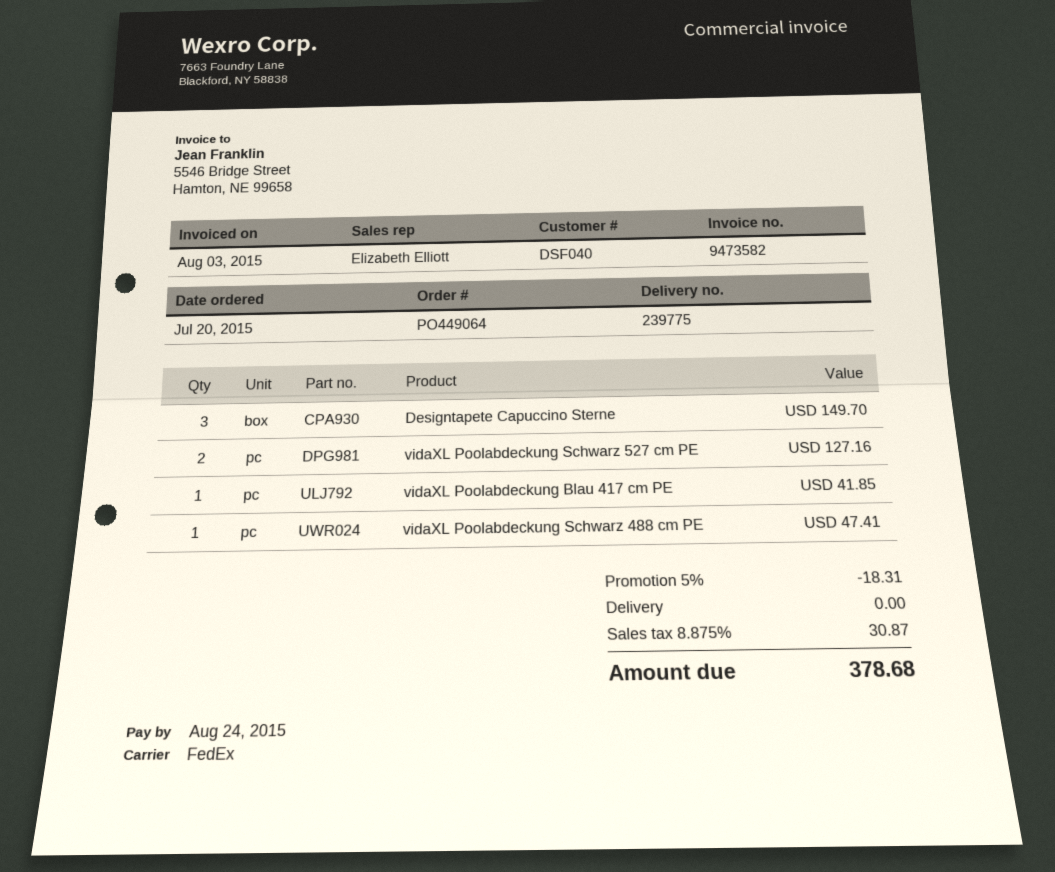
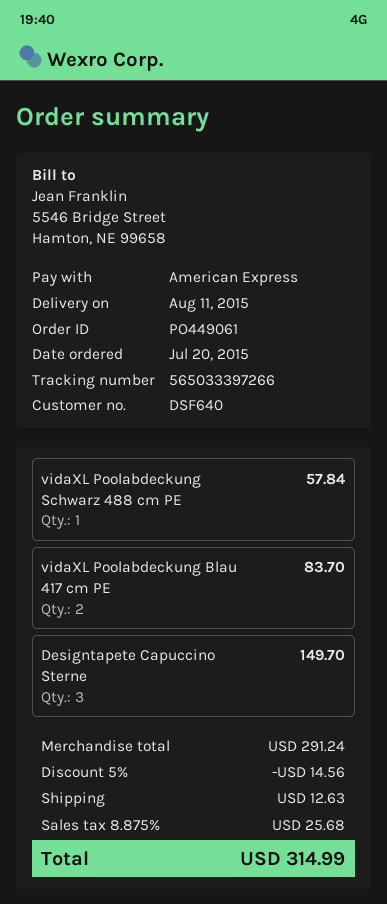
order number: PO449064 -> PO449061
customer number: DSF040 -> DSF640
vidaXL Poolabdeckung Schwarz 527 cm PE: 2 for 127.16 -> none
vidaXL Poolabdeckung Blau 417 cm PE: 1 for 41.85 -> 2 for 83.70
vidaXL Poolabdeckung Schwarz 488 cm PE: 1 for 47.41 -> 1 for 57.84
discount: 5% = 18.31 -> 5% = 14.56
shipping: 0.00 -> 12.63
tax: 8.875% = 30.87 -> 8.875% = 25.68
total: 378.68 -> 314.99

